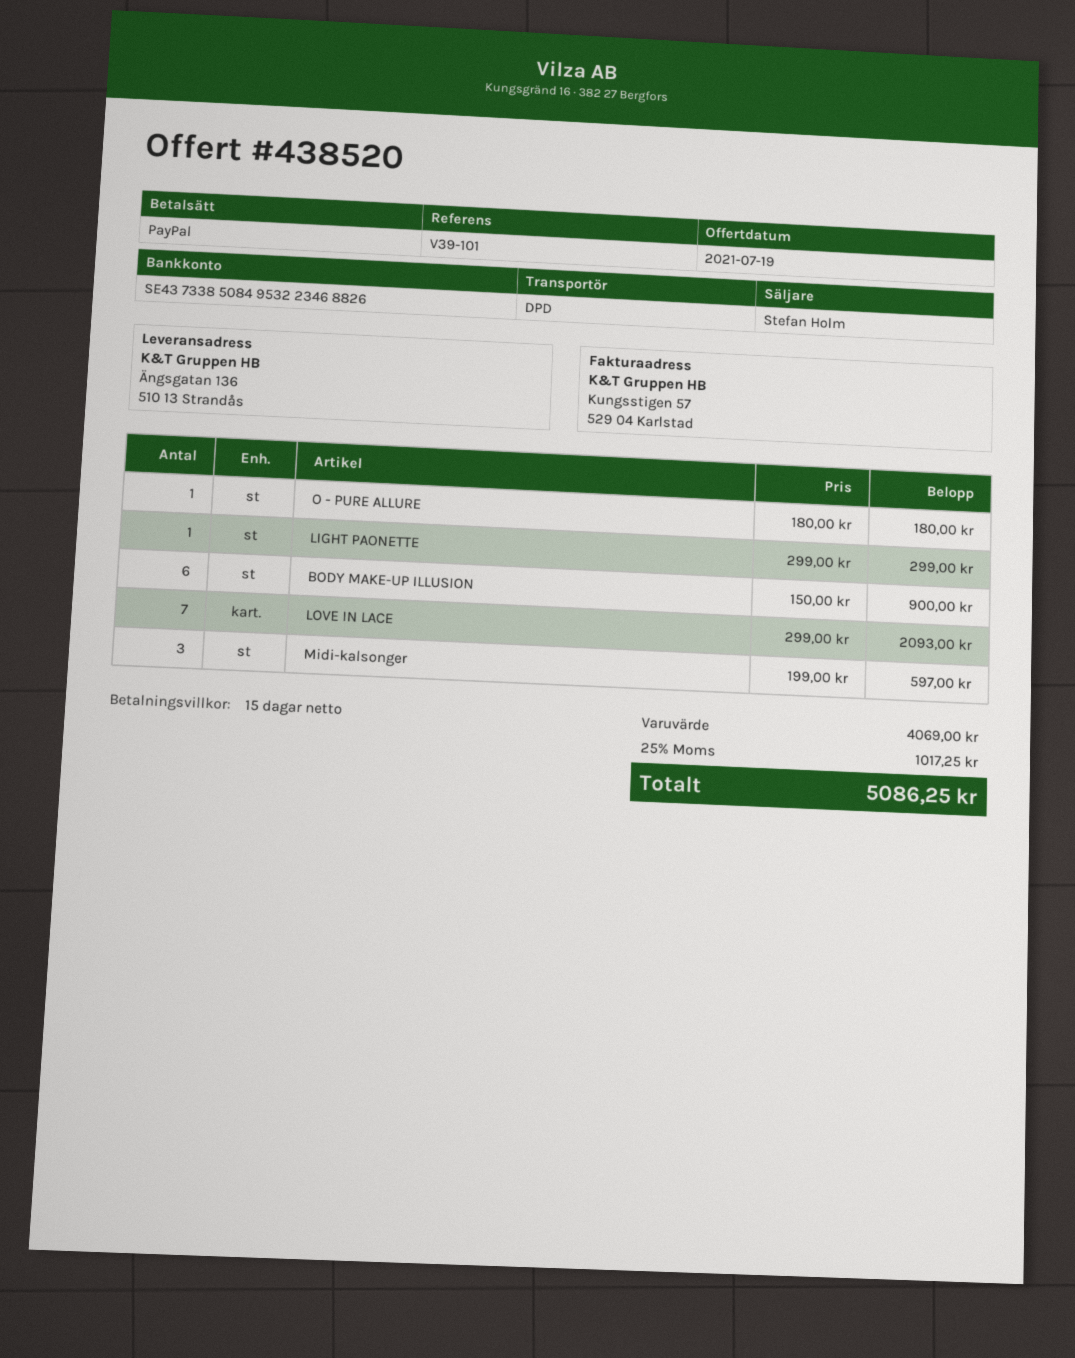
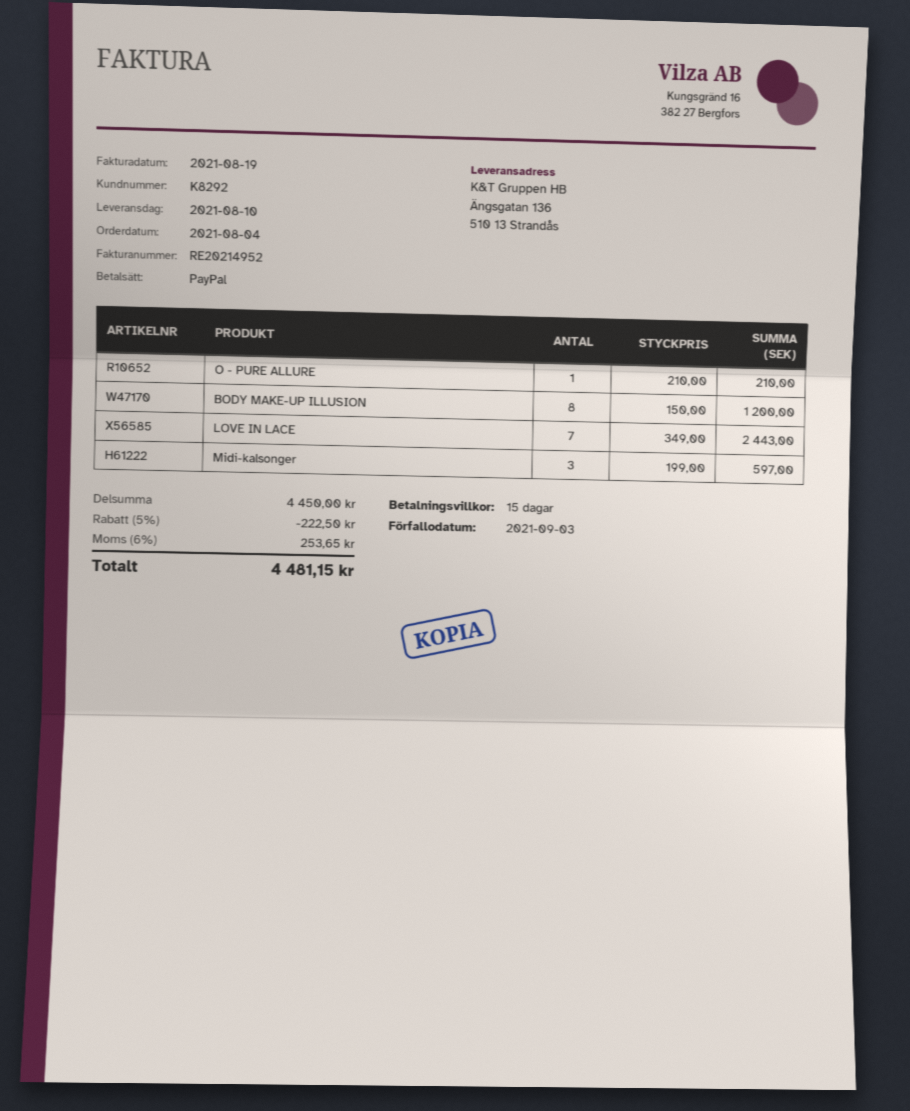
O - PURE ALLURE: 1 x 180.00 = 180.00 -> 1 x 210.00 = 210.00
LIGHT PAONETTE: 1 x 299.00 = 299.00 -> none
BODY MAKE-UP ILLUSION: 6 x 150.00 = 900.00 -> 8 x 150.00 = 1200.00
LOVE IN LACE: 7 x 299.00 = 2093.00 -> 7 x 349.00 = 2443.00
subtotal: 4069.00 -> 4450.00
discount: none -> 5% = 222.50
tax: 25% = 1017.25 -> 6% = 253.65
total: 5086.25 -> 4481.15

